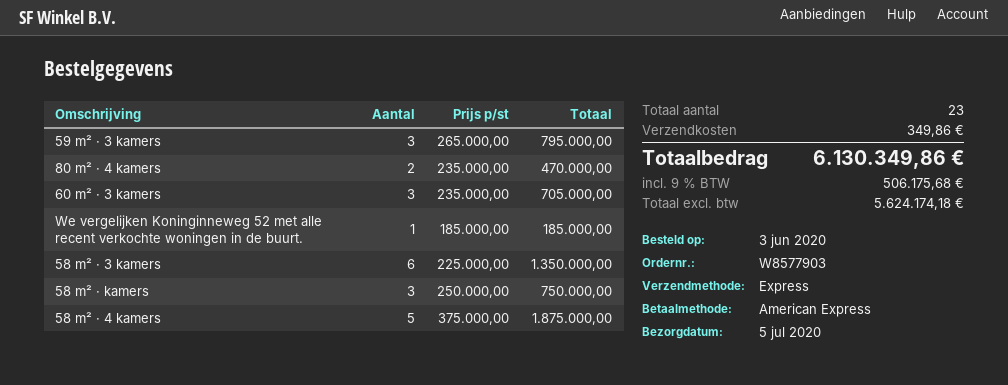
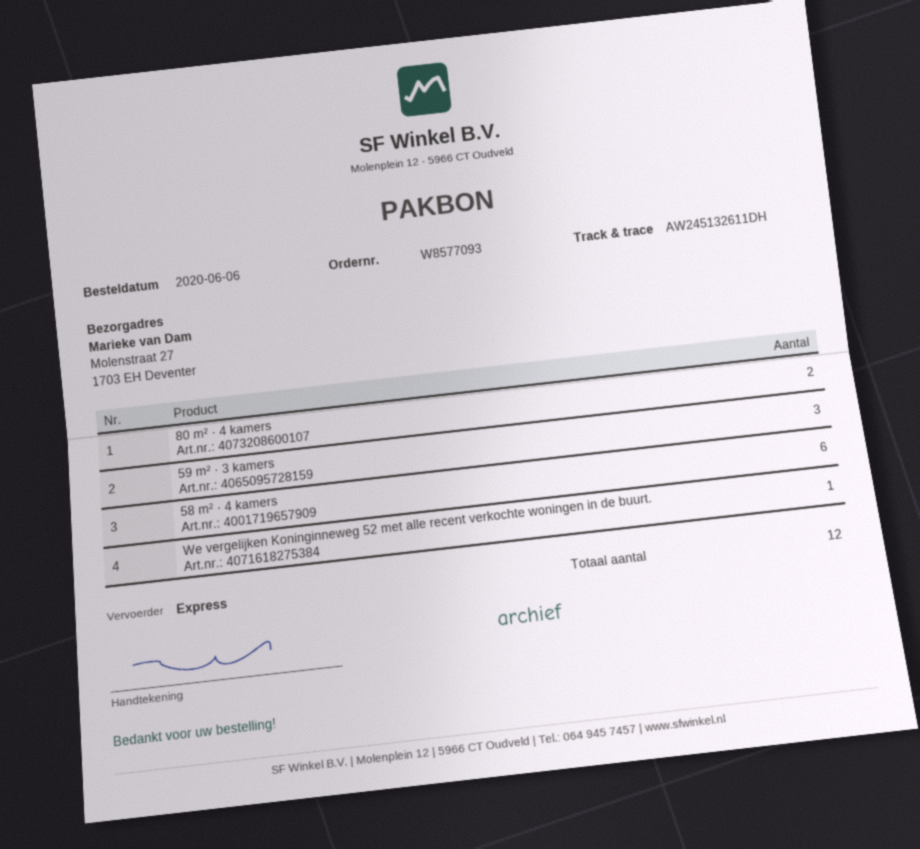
order number: W8577903 -> W8577093
order date: 2020-06-03 -> 2020-06-06
60 m² · 3 kamers: 3 -> none
58 m² · 3 kamers: 6 -> none
58 m² · kamers: 3 -> none
58 m² · 4 kamers: 5 -> 6
total quantity: 23 -> 12

